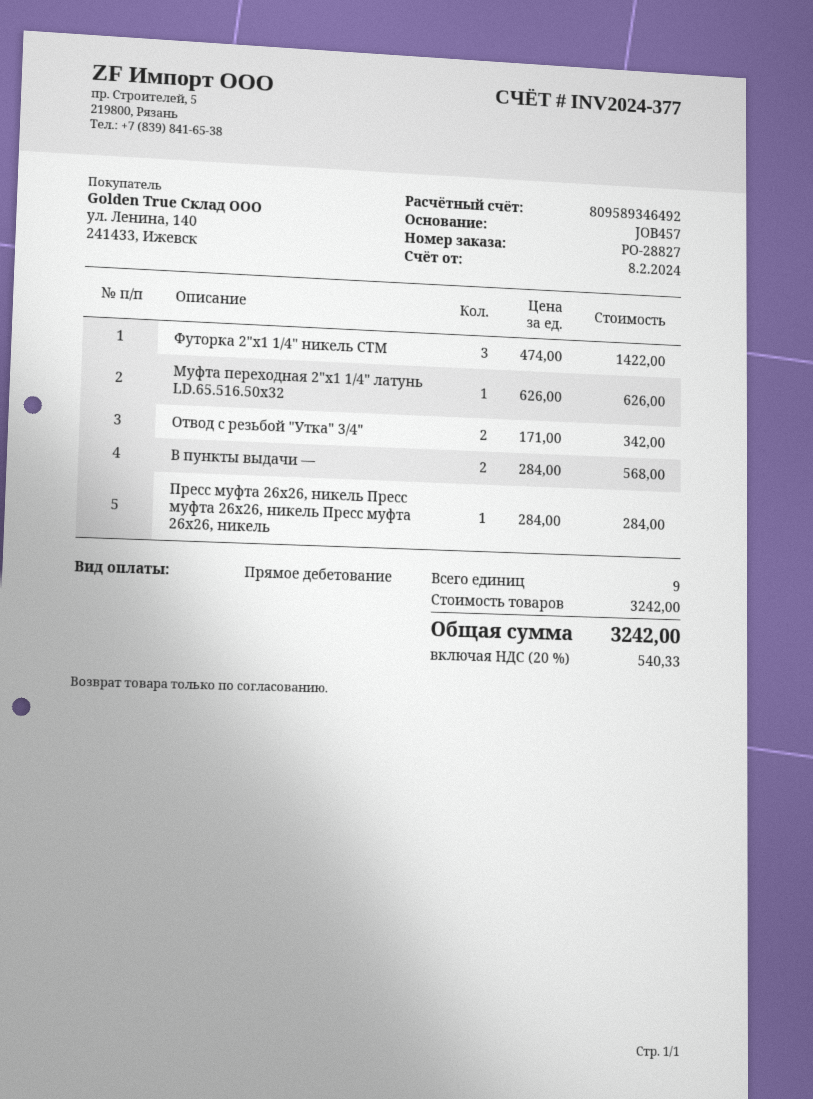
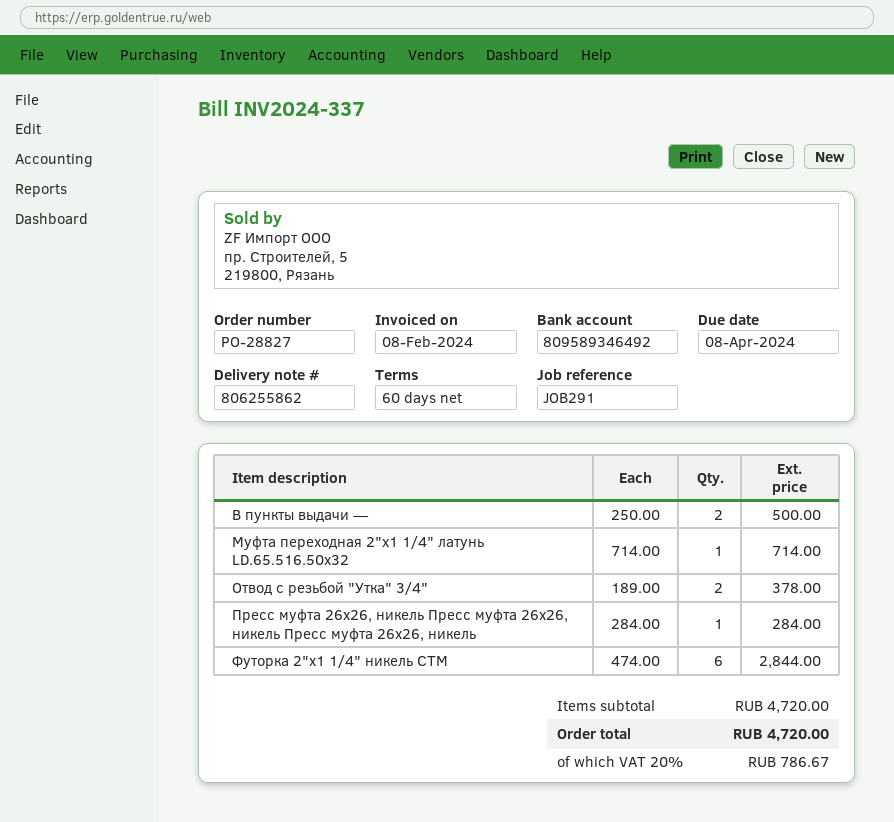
invoice number: INV2024-377 -> INV2024-337
reference: JOB457 -> JOB291
Футорка 2"х1 1/4" никель CTM: 3 x 474.00 = 1422.00 -> 6 x 474.00 = 2844.00
Муфта переходная 2"х1 1/4" латунь LD.65.516.50х32: 1 x 626.00 = 626.00 -> 1 x 714.00 = 714.00
Отвод с резьбой "Утка" 3/4": 2 x 171.00 = 342.00 -> 2 x 189.00 = 378.00
В пункты выдачи —: 2 x 284.00 = 568.00 -> 2 x 250.00 = 500.00
subtotal: 3242.00 -> 4720.00
tax: 20% = 540.33 -> 20% = 786.67
total: 3242.00 -> 4720.00

